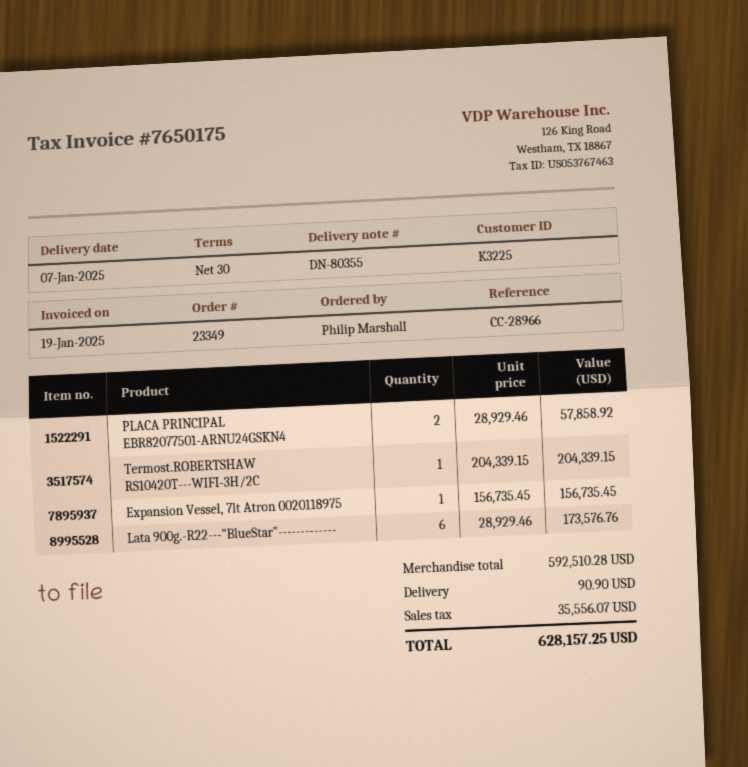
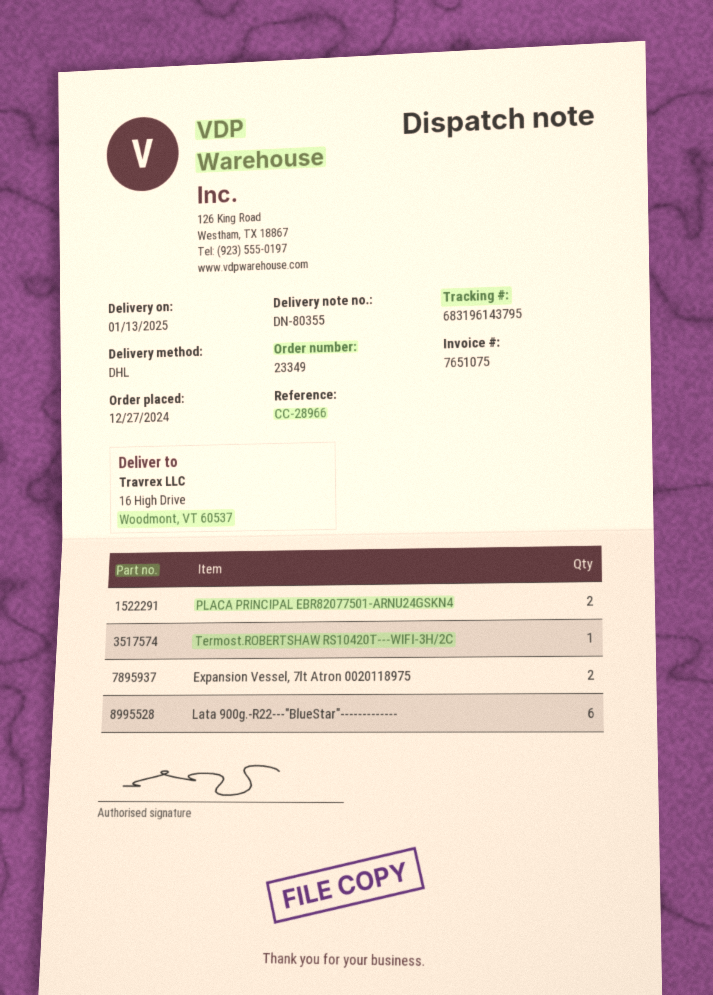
delivery date: 2025-01-07 -> 2025-01-13
invoice number: 7650175 -> 7651075
Expansion Vessel, 7lt Atron 0020118975: 1 -> 2

